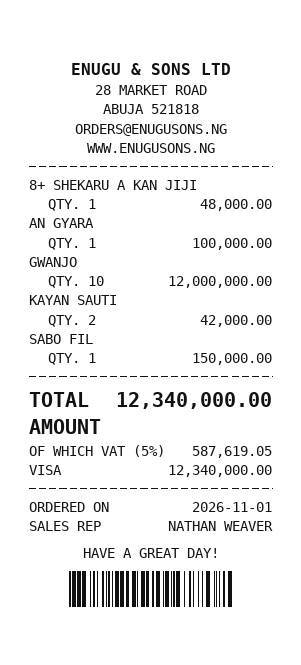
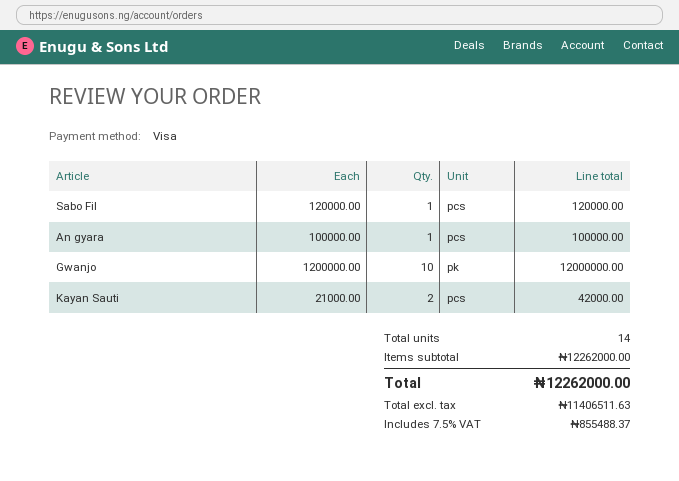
8+ SHEKARU A KAN JIJI: 1 for 48000.00 -> none
SABO FIL: 1 for 150000.00 -> 1 for 120000.00
tax: 5% = 587619.05 -> 7.5% = 855488.37
total: 12340000.00 -> 12262000.00

